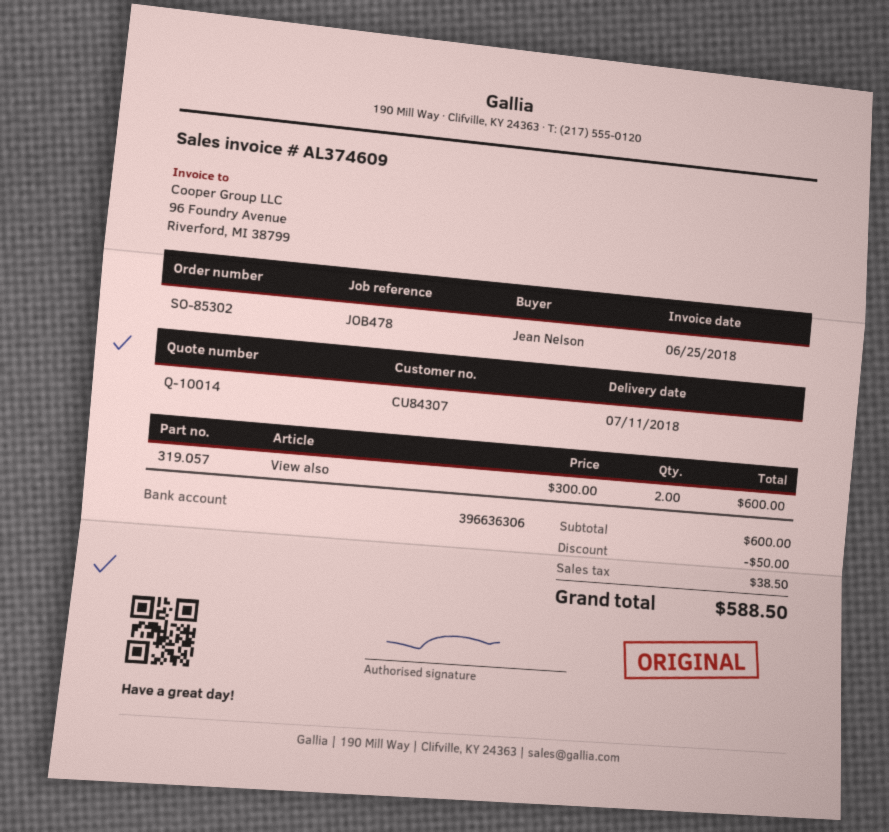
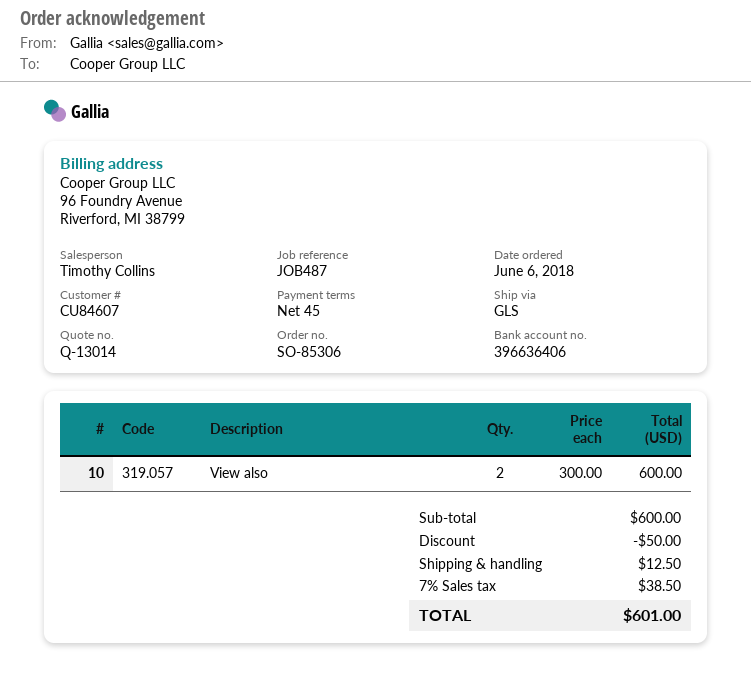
quote number: Q-10014 -> Q-13014
order number: SO-85302 -> SO-85306
customer number: CU84307 -> CU84607
reference: JOB478 -> JOB487
bank account: 396636306 -> 396636406
shipping: none -> 12.50
total: 588.50 -> 601.00

